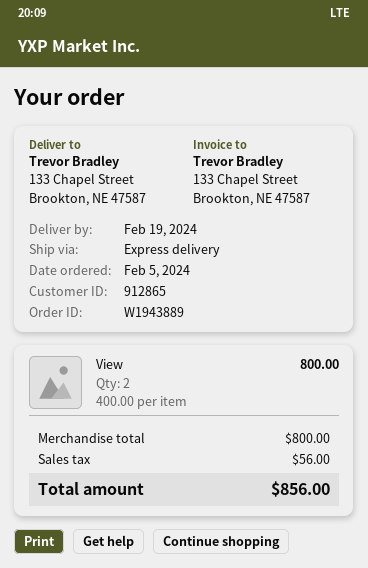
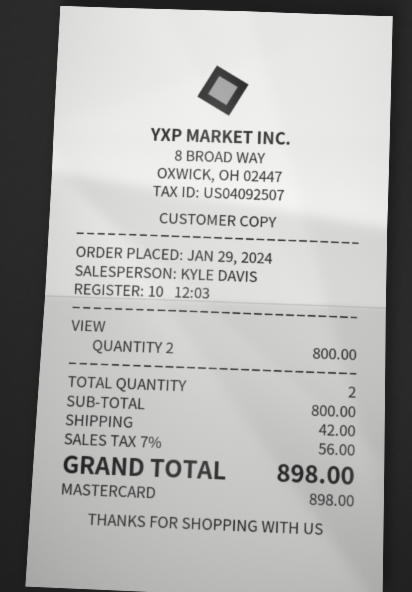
order date: 2024-02-05 -> 2024-01-29
shipping: none -> 42.00
total: 856.00 -> 898.00

